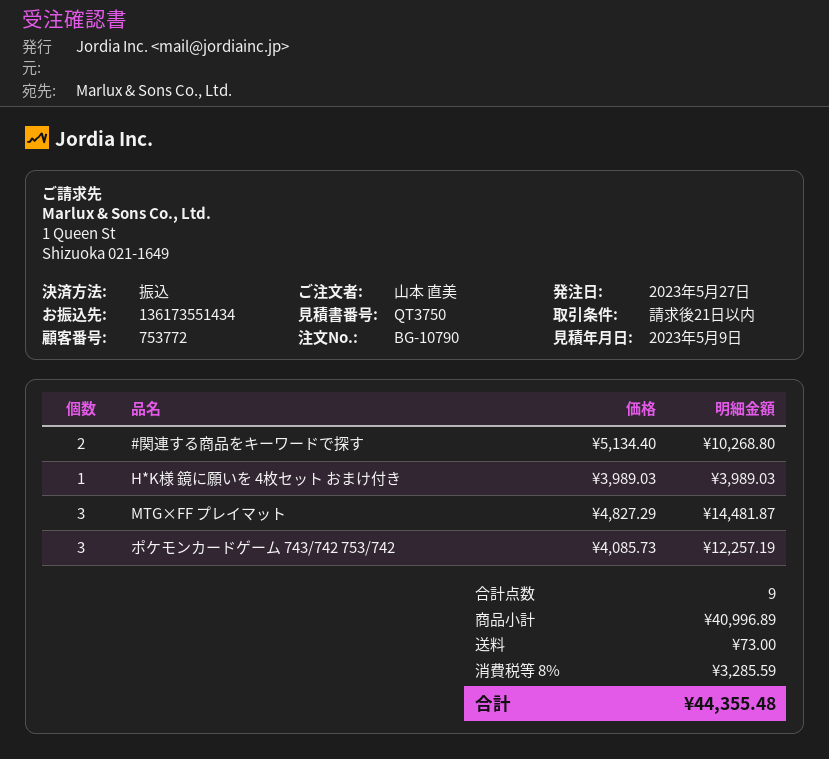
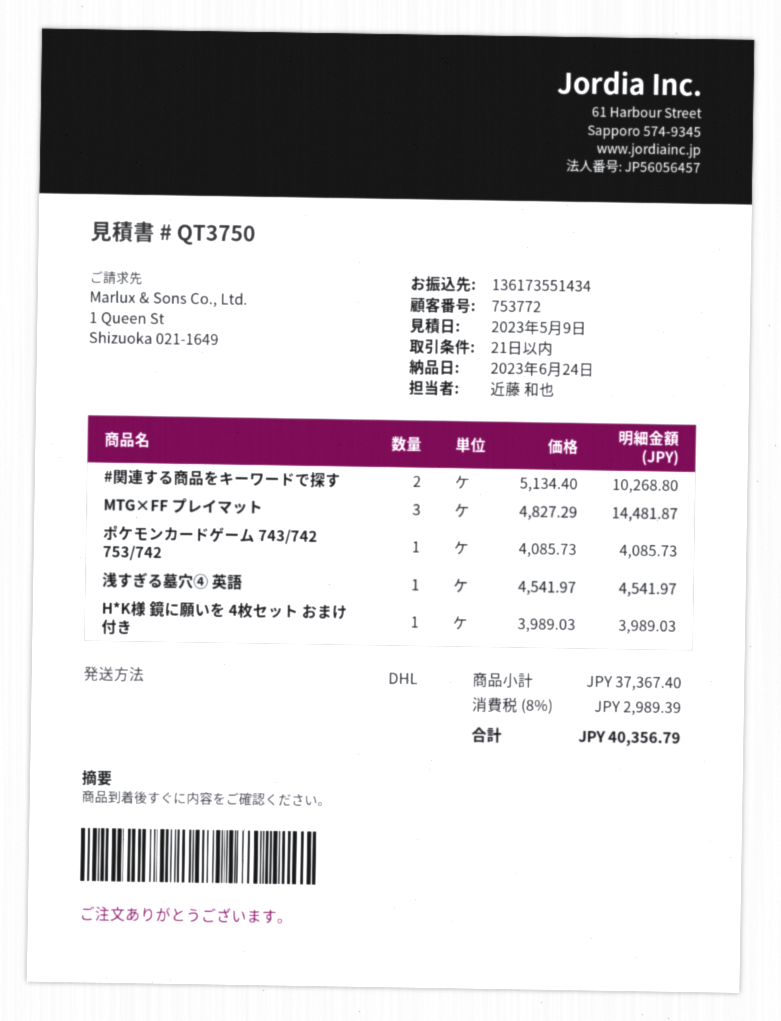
ポケモンカードゲーム 743/742 753/742: 3 x 4085.73 = 12257.19 -> 1 x 4085.73 = 4085.73
浅すぎる墓穴④ 英語: none -> 1 x 4541.97 = 4541.97
subtotal: 40996.89 -> 37367.40
shipping: 73.00 -> none
tax: 8% = 3285.59 -> 8% = 2989.39
total: 44355.48 -> 40356.79

